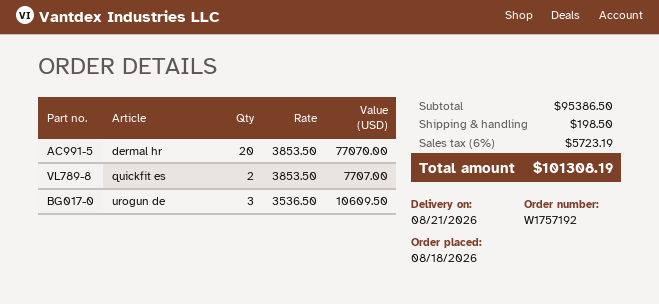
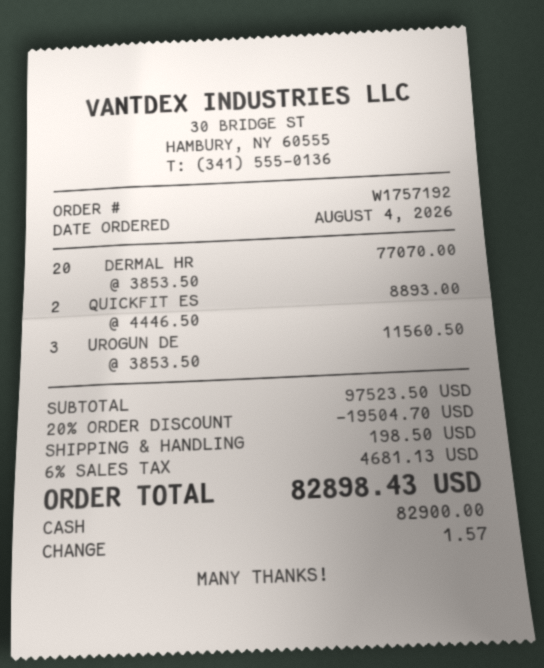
order date: 2026-08-18 -> 2026-08-04
quickfit es: 2 x 3853.50 = 7707.00 -> 2 x 4446.50 = 8893.00
urogun de: 3 x 3536.50 = 10609.50 -> 3 x 3853.50 = 11560.50
subtotal: 95386.50 -> 97523.50
discount: none -> 20% = 19504.70
tax: 6% = 5723.19 -> 6% = 4681.13
total: 101308.19 -> 82898.43

